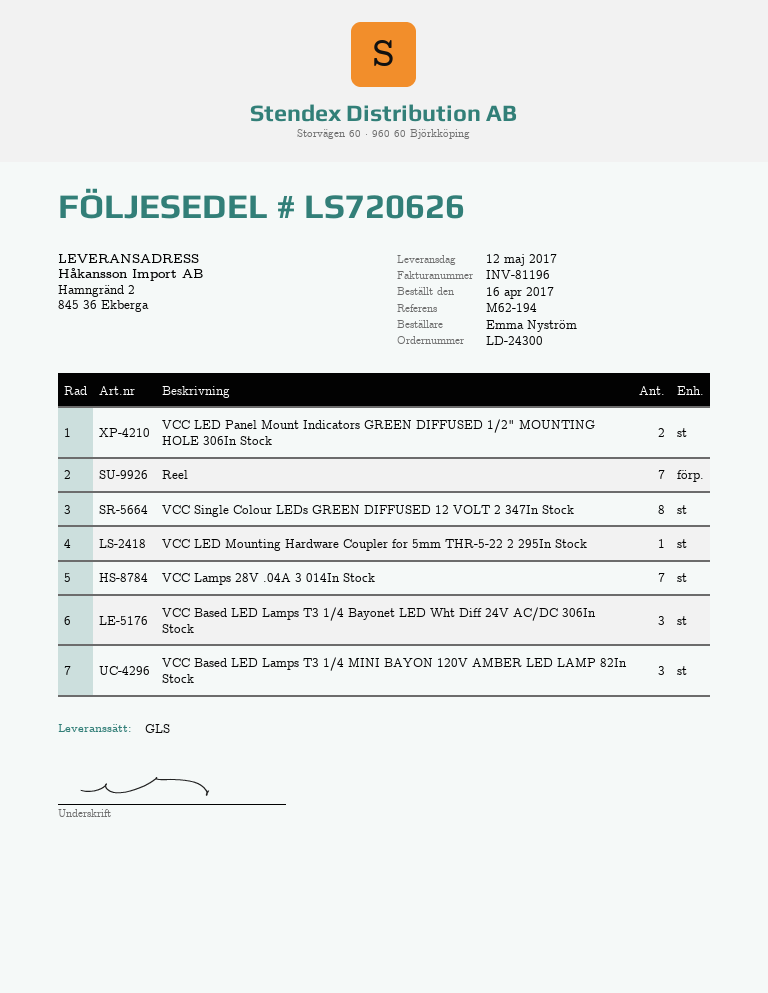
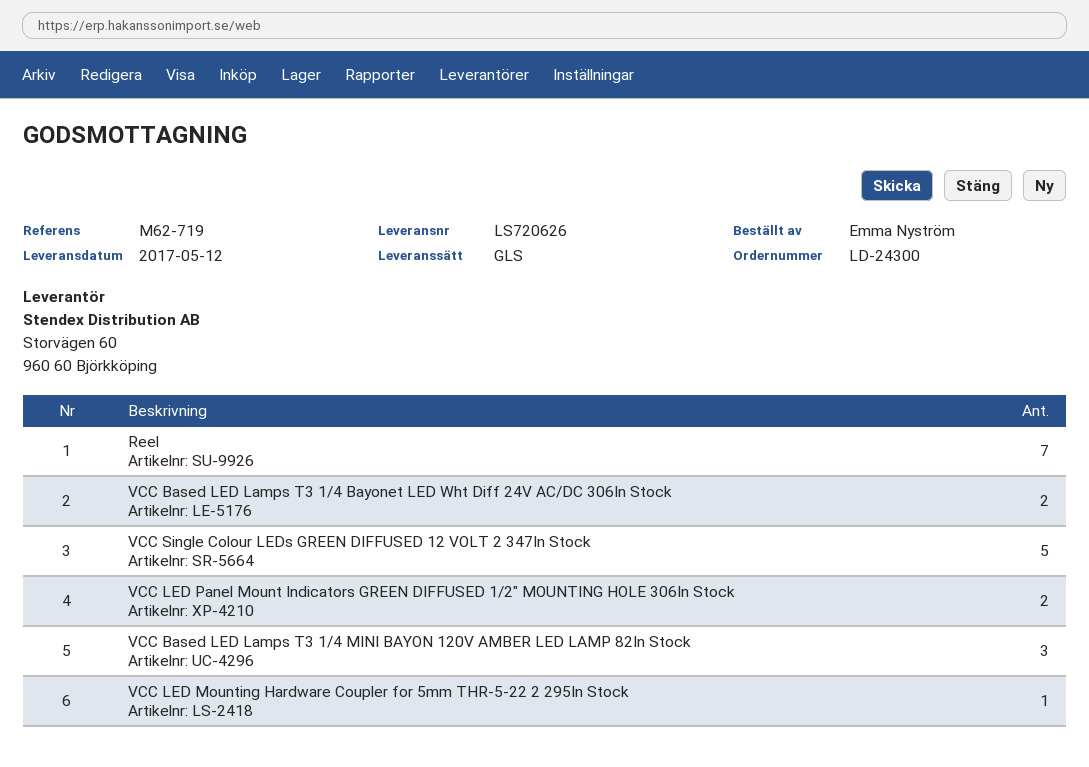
reference: M62-194 -> M62-719
VCC Single Colour LEDs GREEN DIFFUSED 12 VOLT 2 347In Stock: 8 -> 5
VCC Lamps 28V .04A 3 014In Stock: 7 -> none
VCC Based LED Lamps T3 1/4 Bayonet LED Wht Diff 24V AC/DC 306In Stock: 3 -> 2

